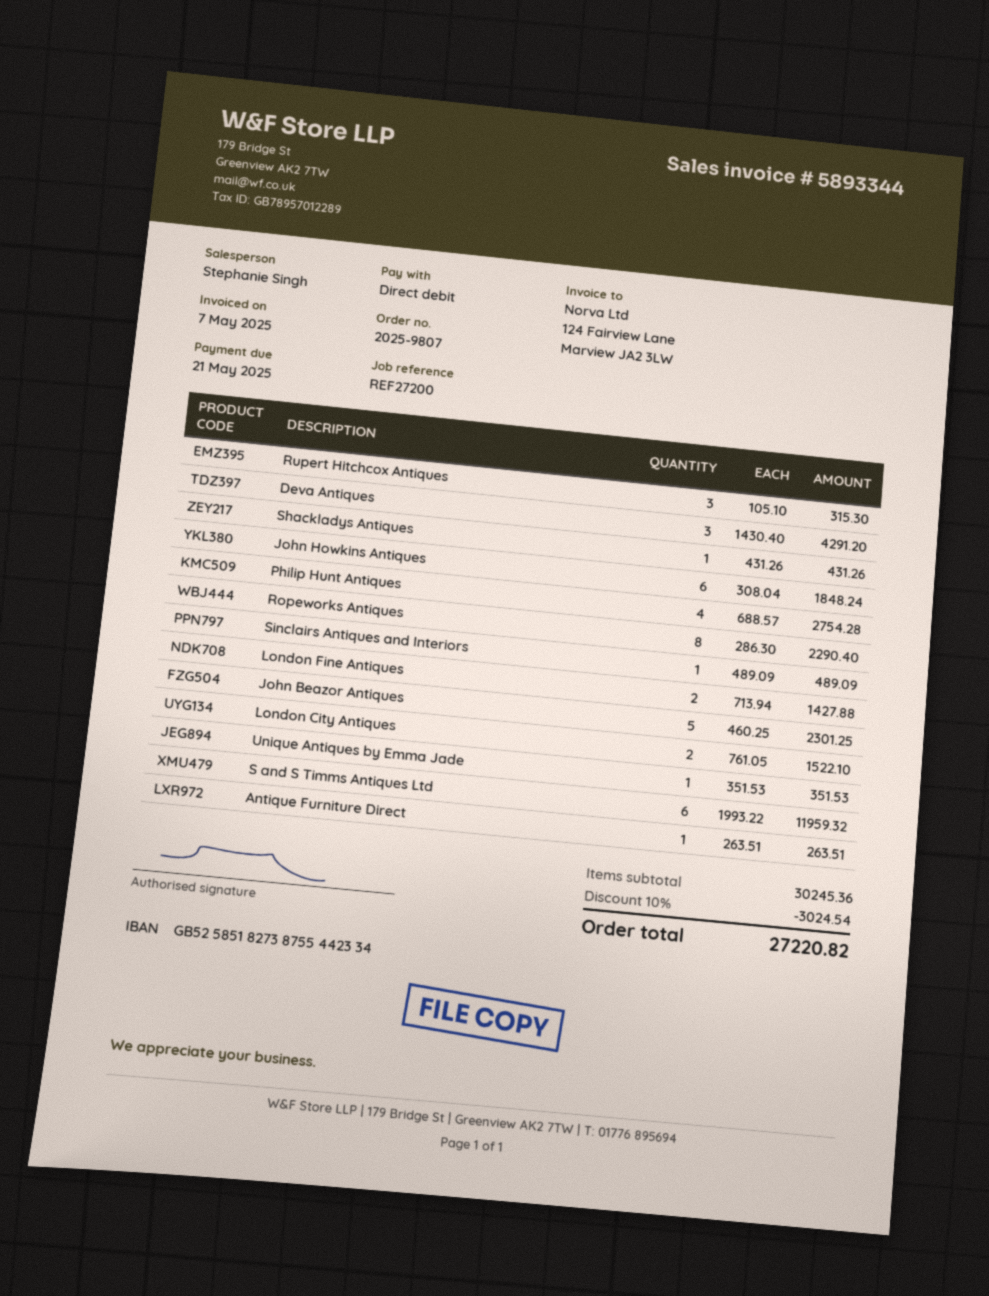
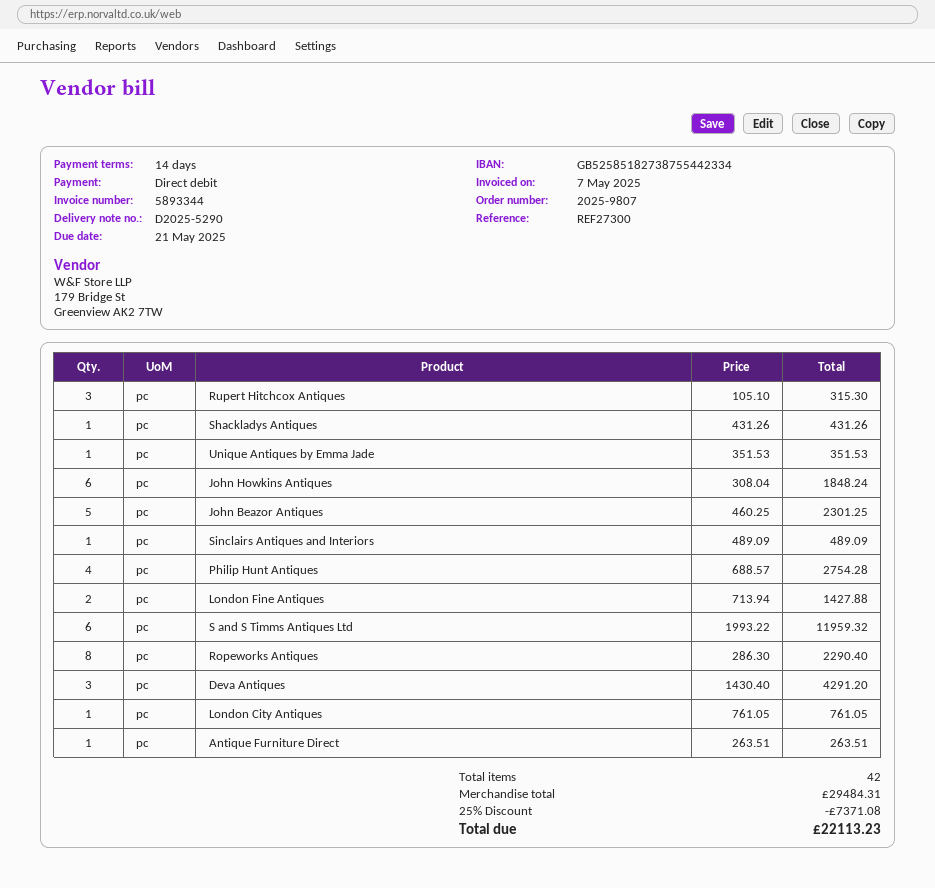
reference: REF27200 -> REF27300
London City Antiques: 2 x 761.05 = 1522.10 -> 1 x 761.05 = 761.05
subtotal: 30245.36 -> 29484.31
discount: 10% = 3024.54 -> 25% = 7371.08
total: 27220.82 -> 22113.23

